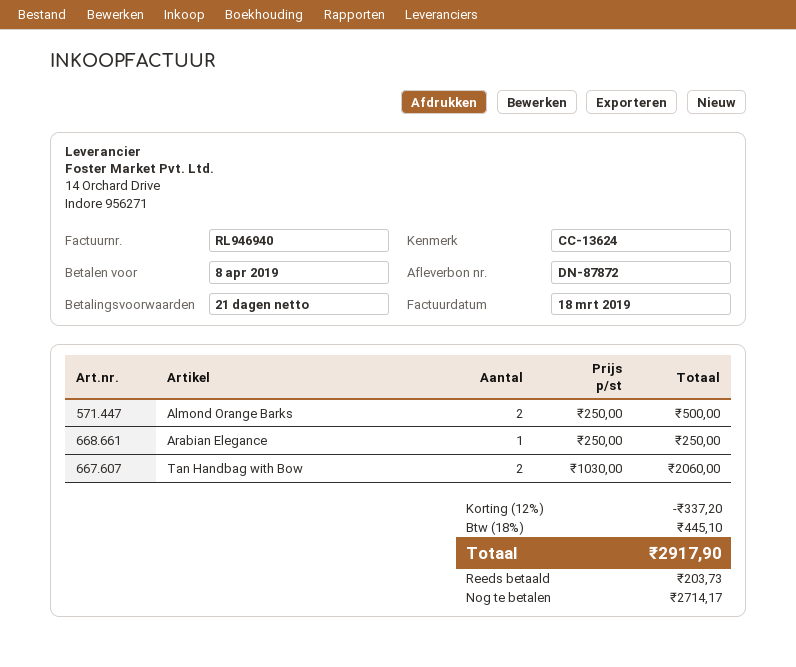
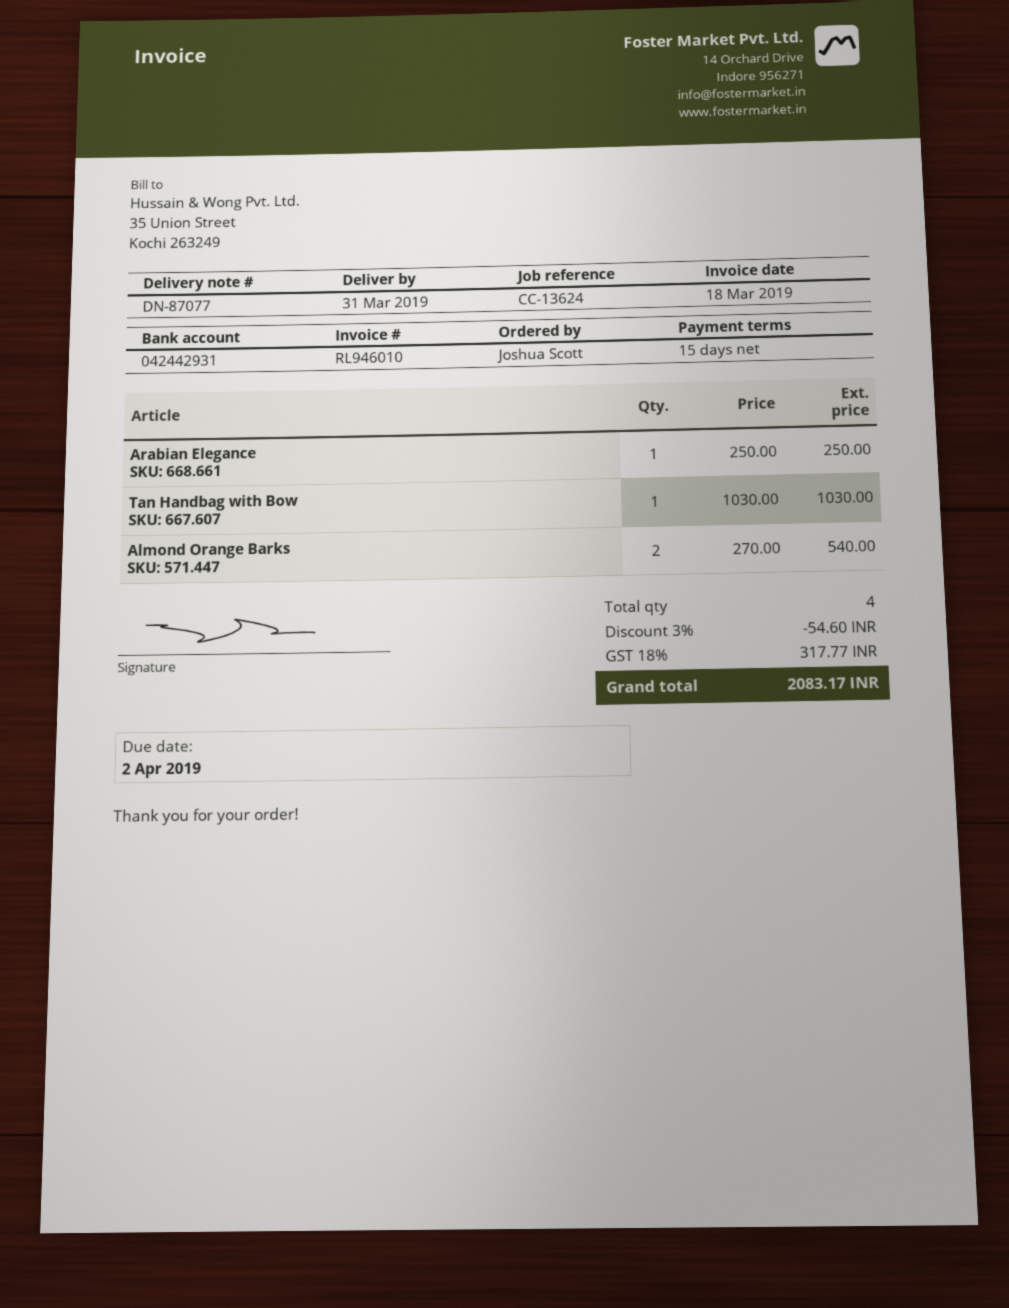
delivery note number: DN-87872 -> DN-87077
invoice number: RL946940 -> RL946010
payment terms: 21 days -> 15 days
due date: 2019-04-08 -> 2019-04-02
Almond Orange Barks: 2 x 250.00 = 500.00 -> 2 x 270.00 = 540.00
Tan Handbag with Bow: 2 x 1030.00 = 2060.00 -> 1 x 1030.00 = 1030.00
discount: 12% = 337.20 -> 3% = 54.60
tax: 18% = 445.10 -> 18% = 317.77
total: 2917.90 -> 2083.17

